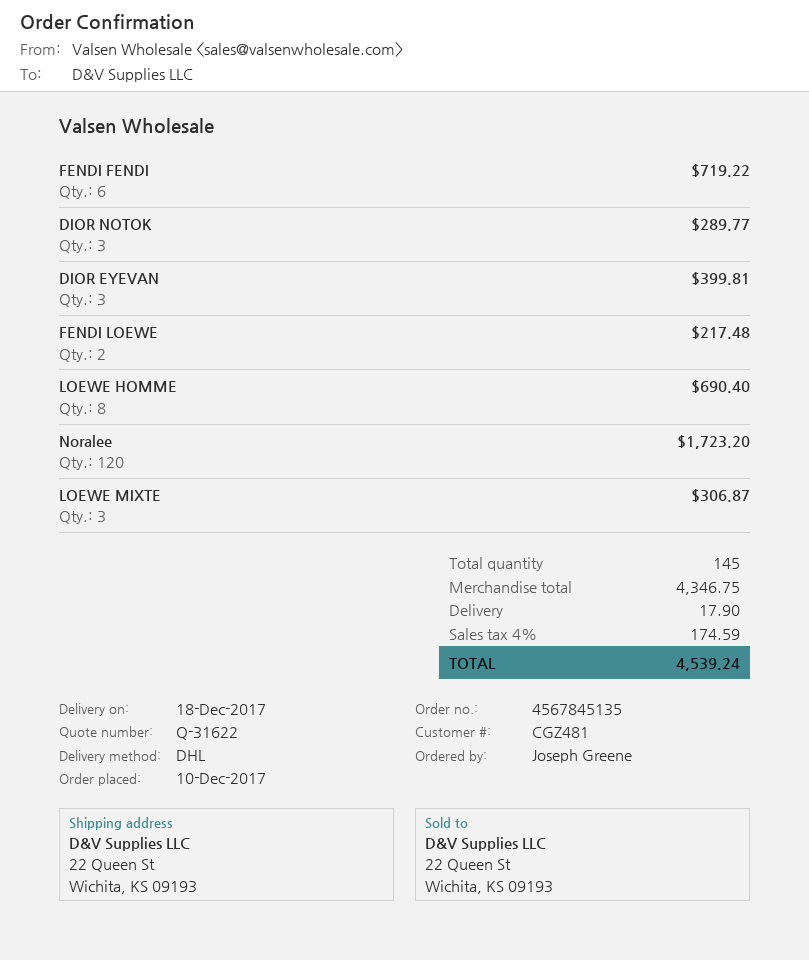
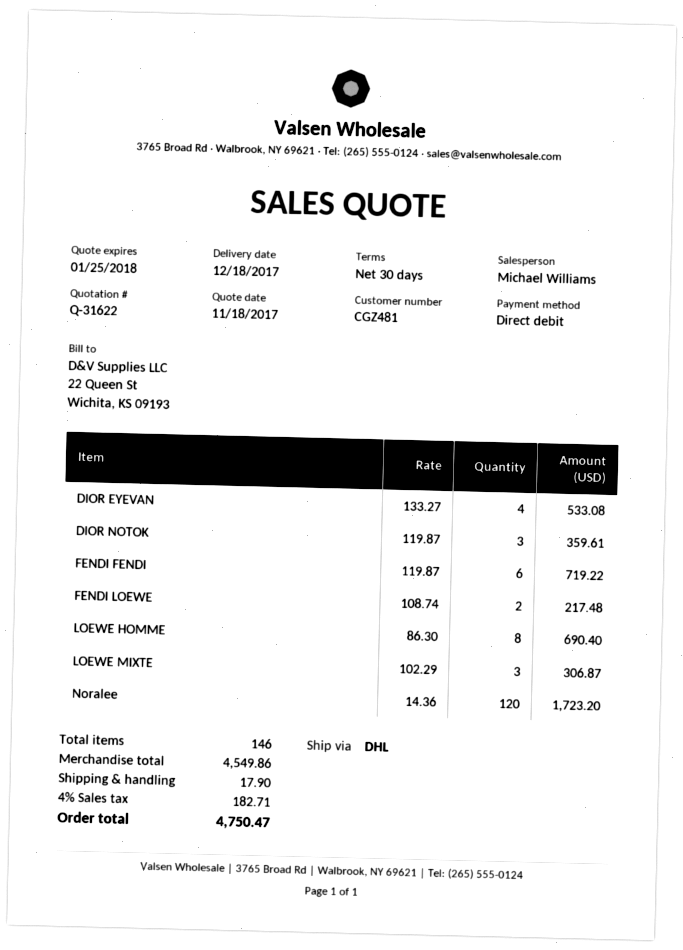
DIOR NOTOK: 3 for 289.77 -> 3 for 359.61
DIOR EYEVAN: 3 for 399.81 -> 4 for 533.08
total quantity: 145 -> 146
subtotal: 4346.75 -> 4549.86
tax: 4% = 174.59 -> 4% = 182.71
total: 4539.24 -> 4750.47

